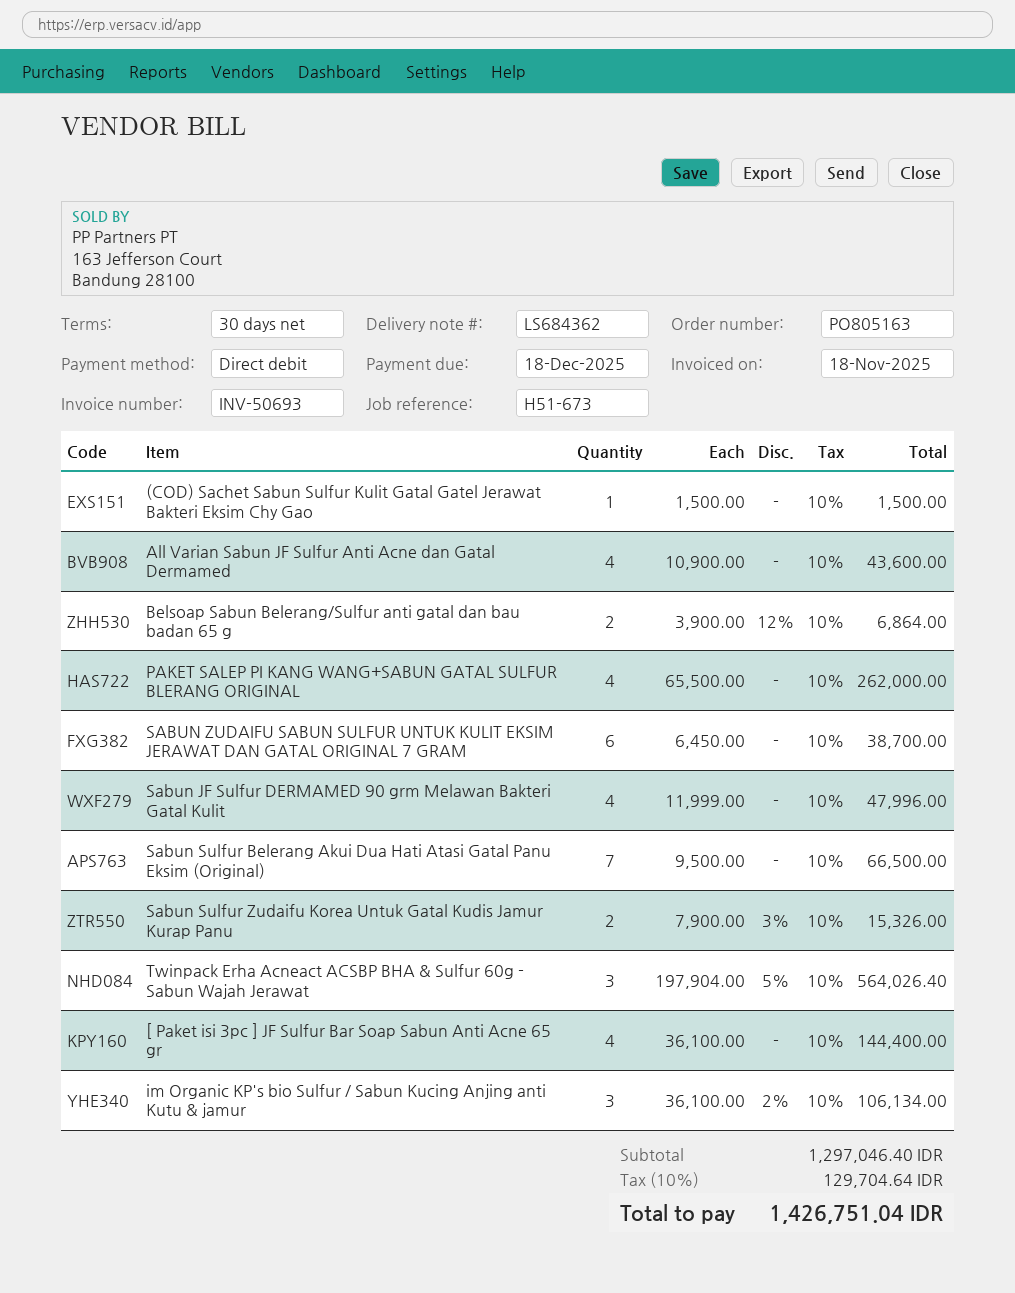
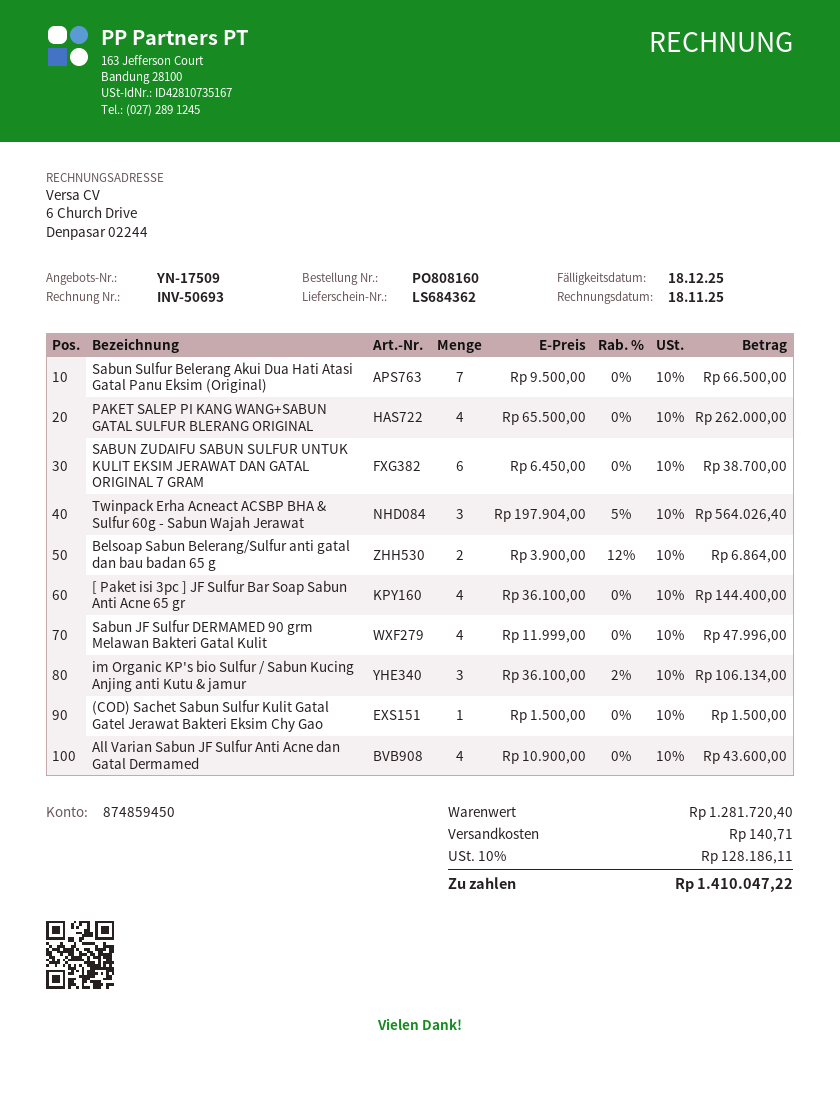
order number: PO805163 -> PO808160
Sabun Sulfur Zudaifu Korea Untuk Gatal Kudis Jamur Kurap Panu: 2 x 7900.00 - 3% = 15326.00 -> none
subtotal: 1297046.40 -> 1281720.40
shipping: none -> 140.71
tax: 10% = 129704.64 -> 10% = 128186.11
total: 1426751.04 -> 1410047.22

